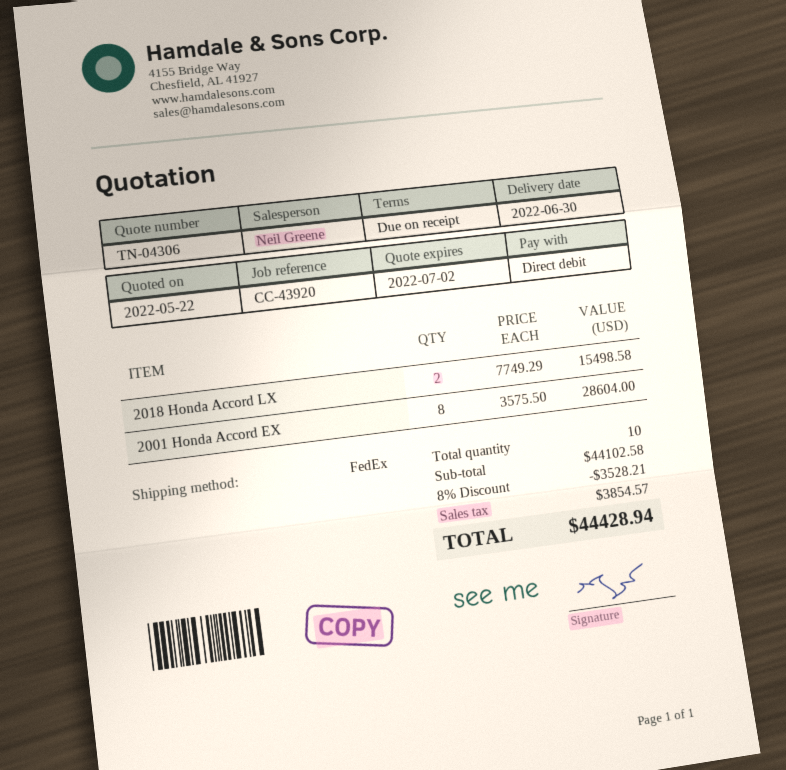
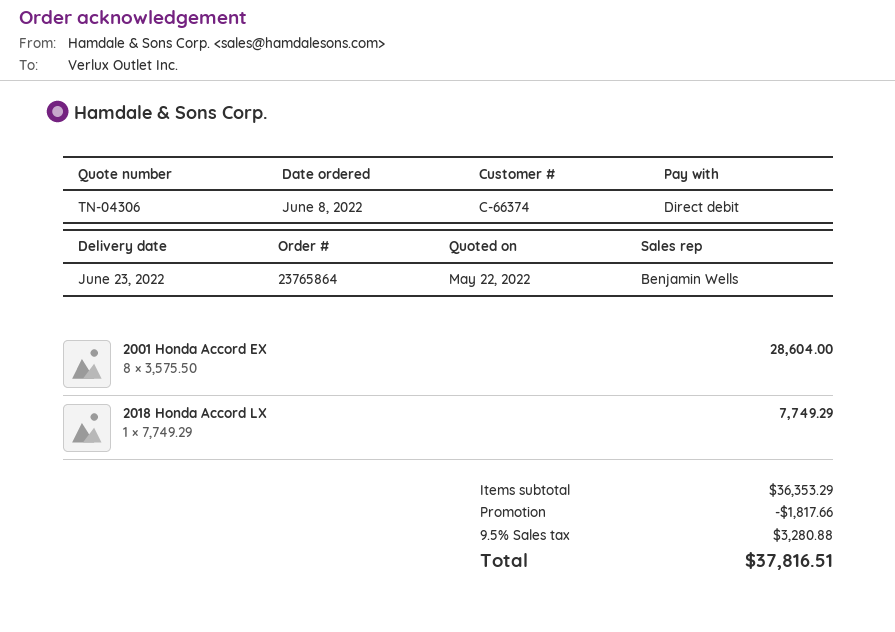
delivery date: 2022-06-30 -> 2022-06-23
sales rep: Neil Greene -> Benjamin Wells
2018 Honda Accord LX: 2 x 7749.29 = 15498.58 -> 1 x 7749.29 = 7749.29
subtotal: 44102.58 -> 36353.29
discount: 3528.21 -> 1817.66
tax: 3854.57 -> 3280.88
total: 44428.94 -> 37816.51

